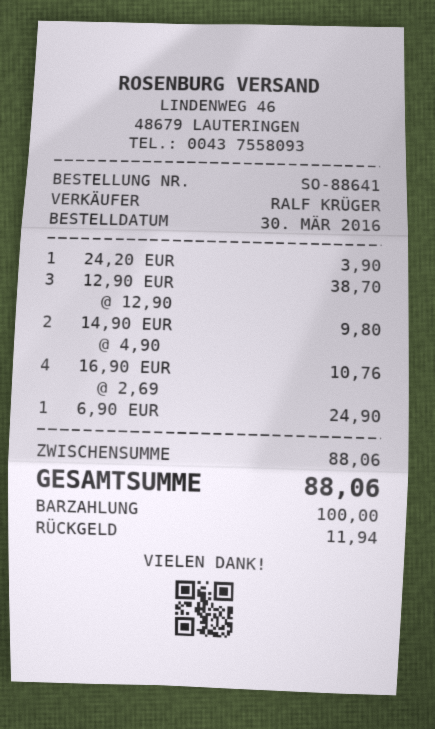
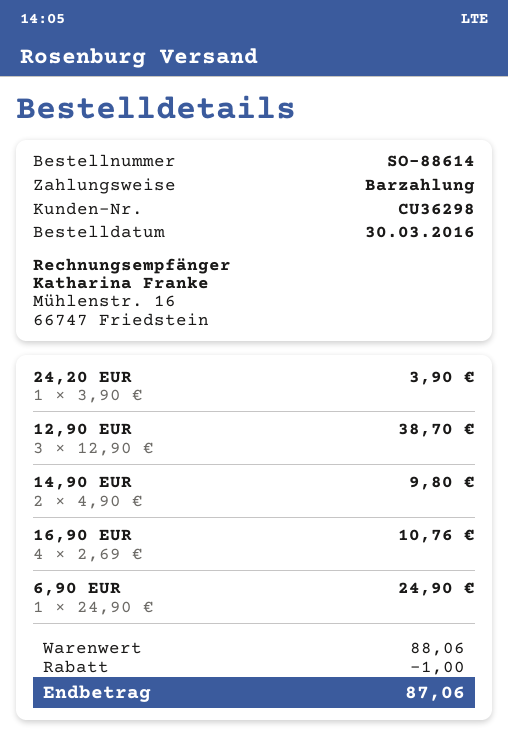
order number: SO-88641 -> SO-88614
discount: none -> 1.00
total: 88.06 -> 87.06

